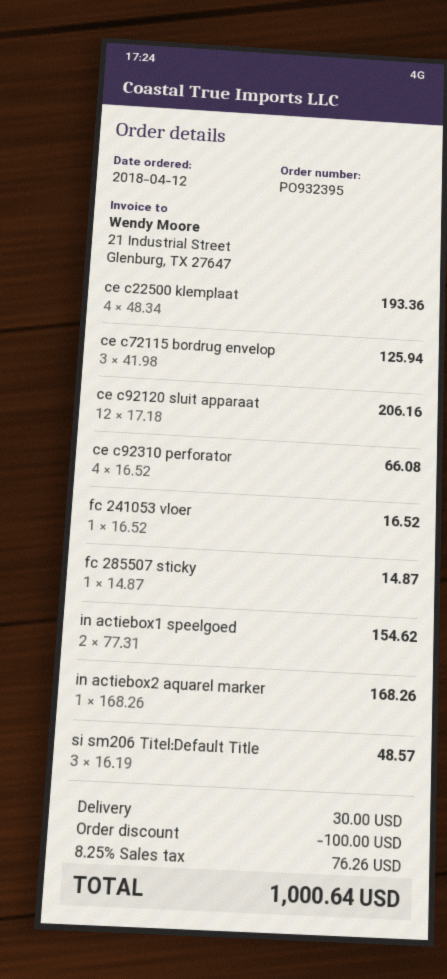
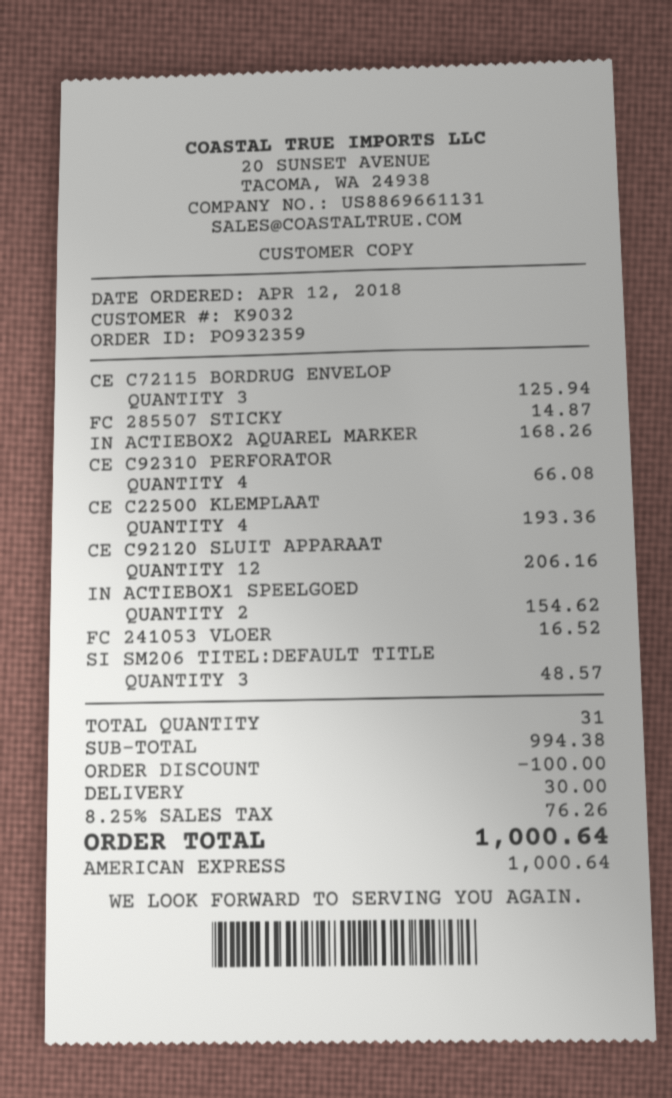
order number: PO932395 -> PO932359

